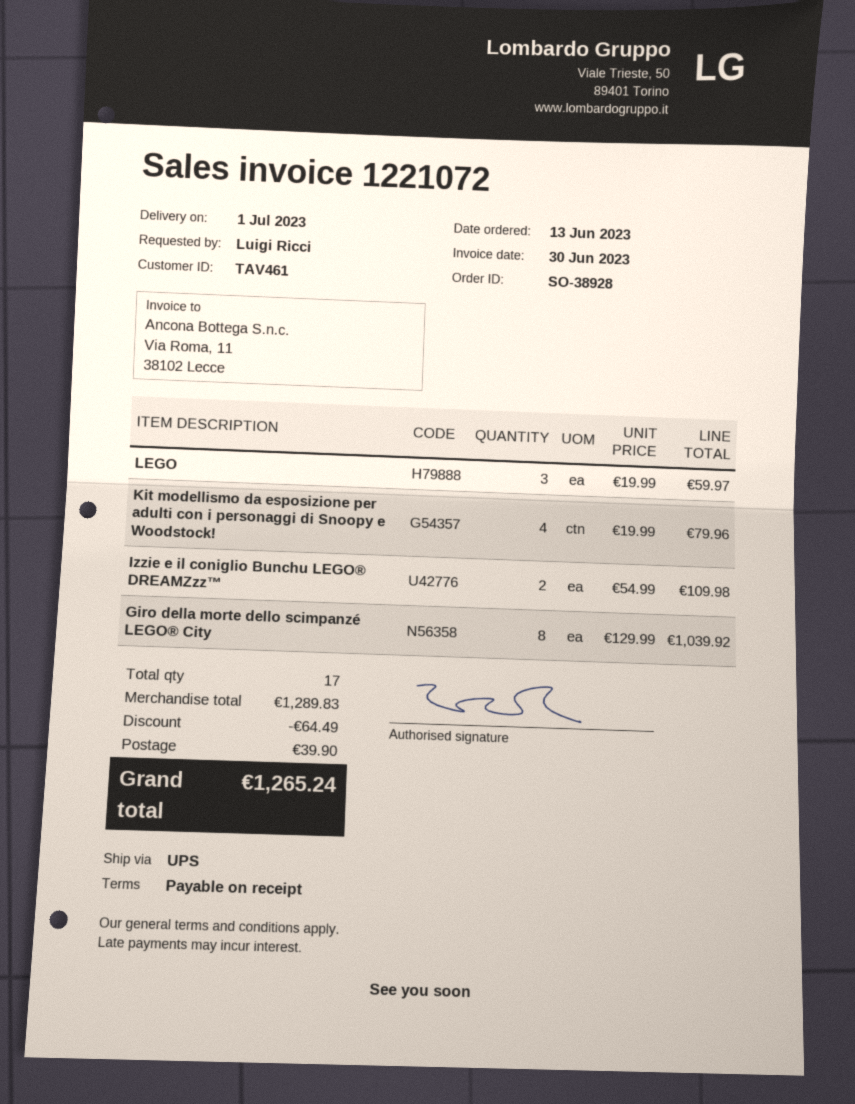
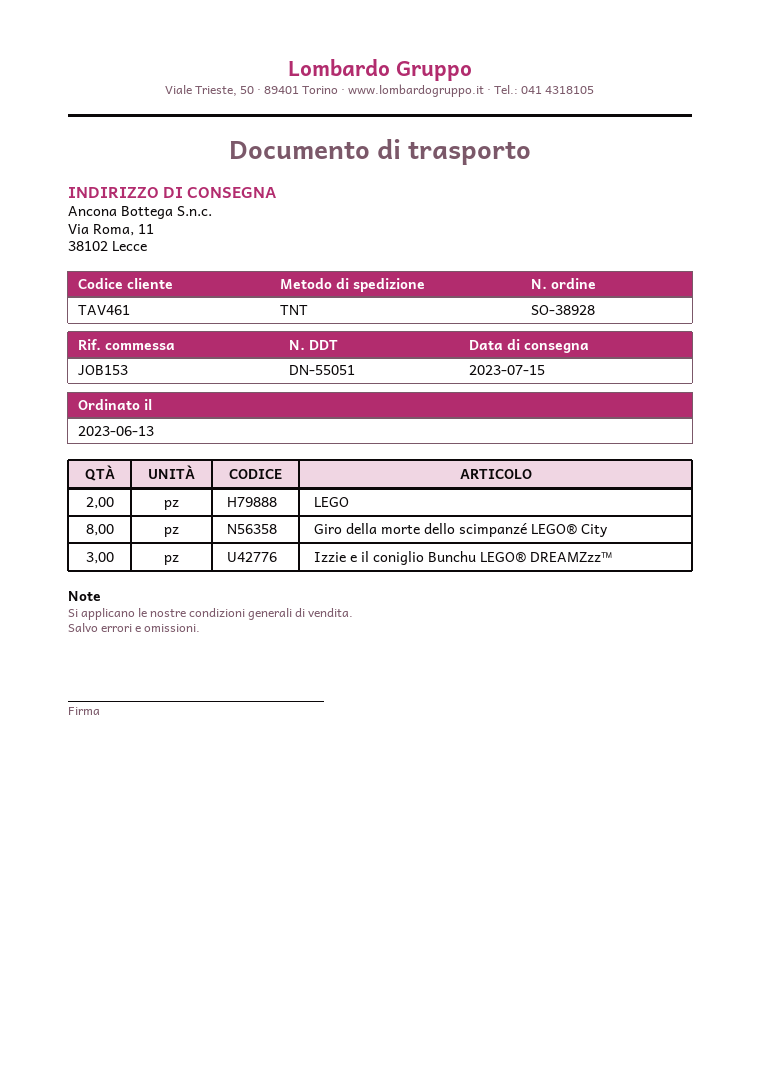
delivery date: 2023-07-01 -> 2023-07-15
shipping method: UPS -> TNT
LEGO: 3 -> 2
Kit modellismo da esposizione per adulti con i personaggi di Snoopy e Woodstock!: 4 -> none
Izzie e il coniglio Bunchu LEGO® DREAMZzz™: 2 -> 3

